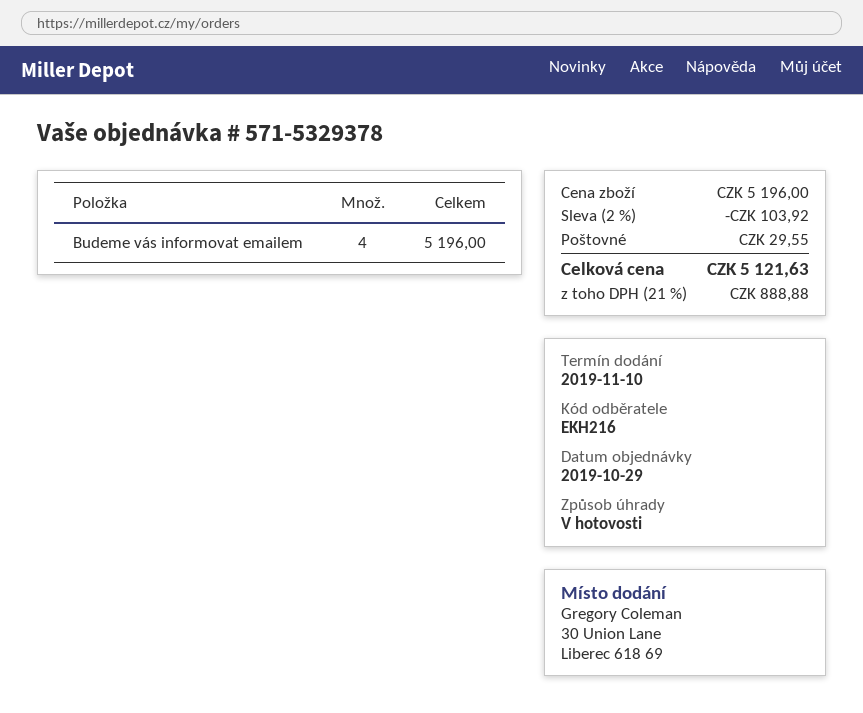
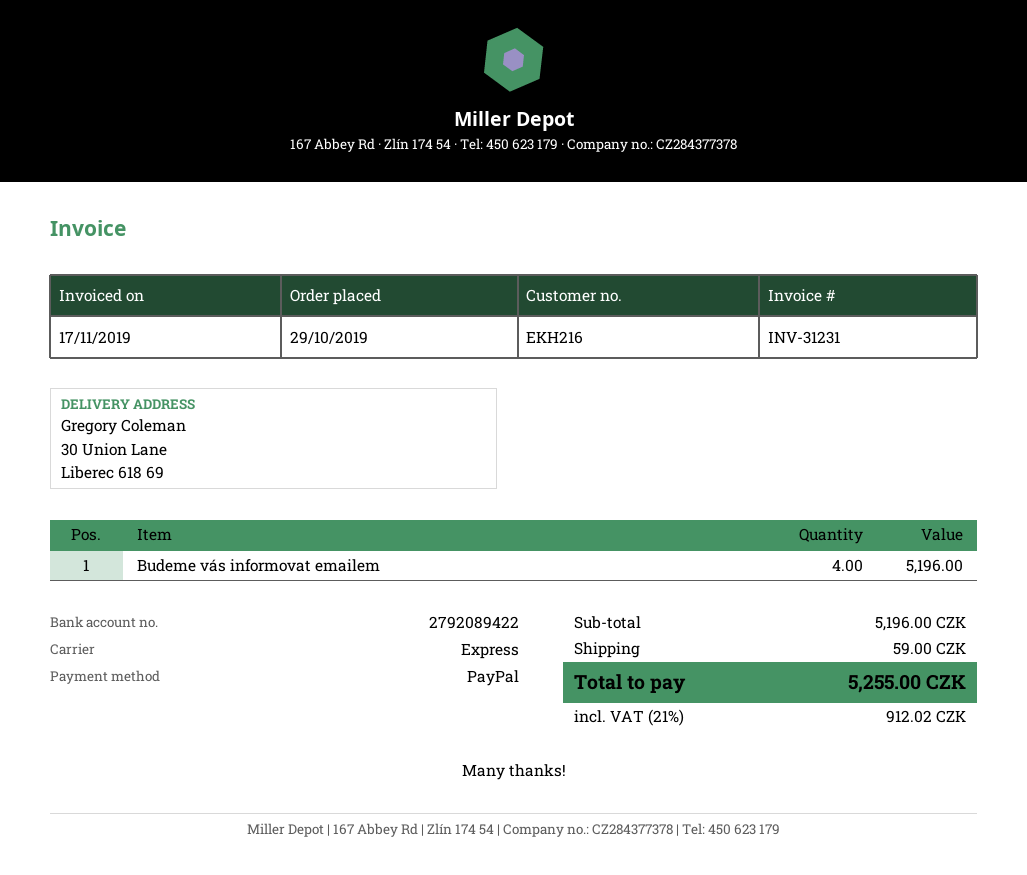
payment method: cash -> PayPal
discount: 2% = 103.92 -> none
shipping: 29.55 -> 59.00
tax: 21% = 888.88 -> 21% = 912.02
total: 5121.63 -> 5255.00

